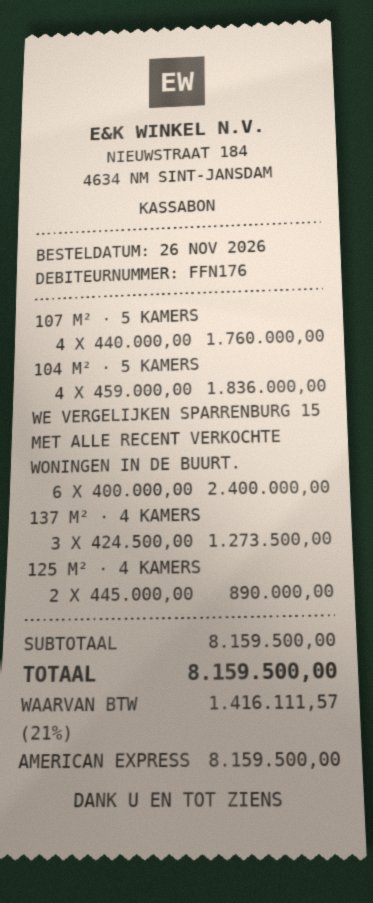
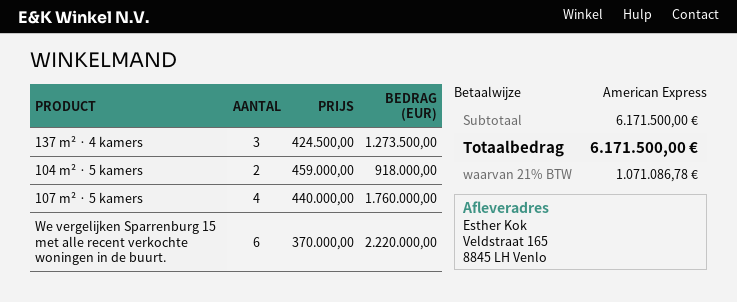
104 M² · 5 KAMERS: 4 x 459000.00 = 1836000.00 -> 2 x 459000.00 = 918000.00
WE VERGELIJKEN SPARRENBURG 15 MET ALLE RECENT VERKOCHTE WONINGEN IN DE BUURT.: 6 x 400000.00 = 2400000.00 -> 6 x 370000.00 = 2220000.00
125 M² · 4 KAMERS: 2 x 445000.00 = 890000.00 -> none
subtotal: 8159500.00 -> 6171500.00
tax: 21% = 1416111.57 -> 21% = 1071086.78
total: 8159500.00 -> 6171500.00

